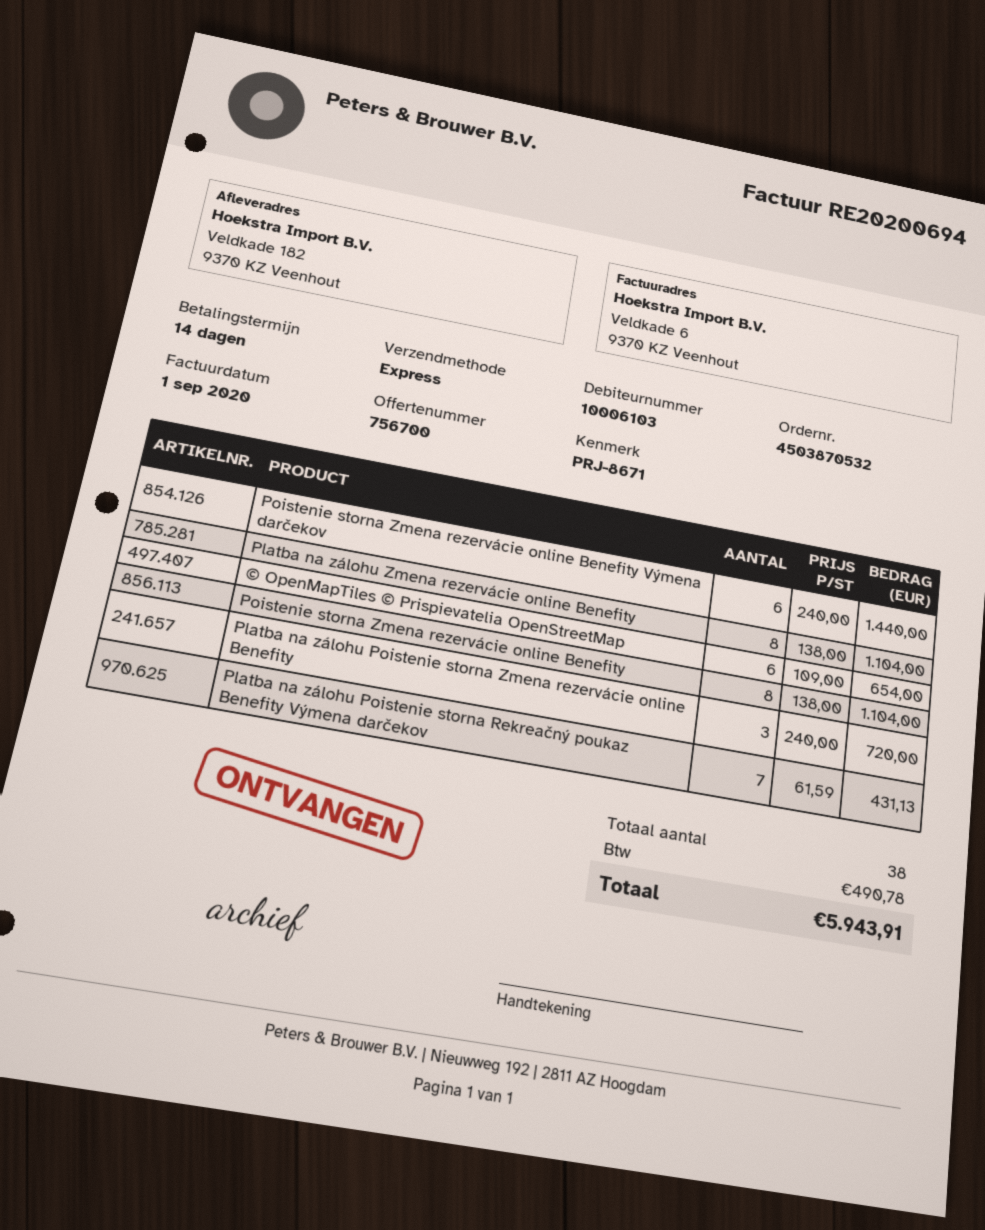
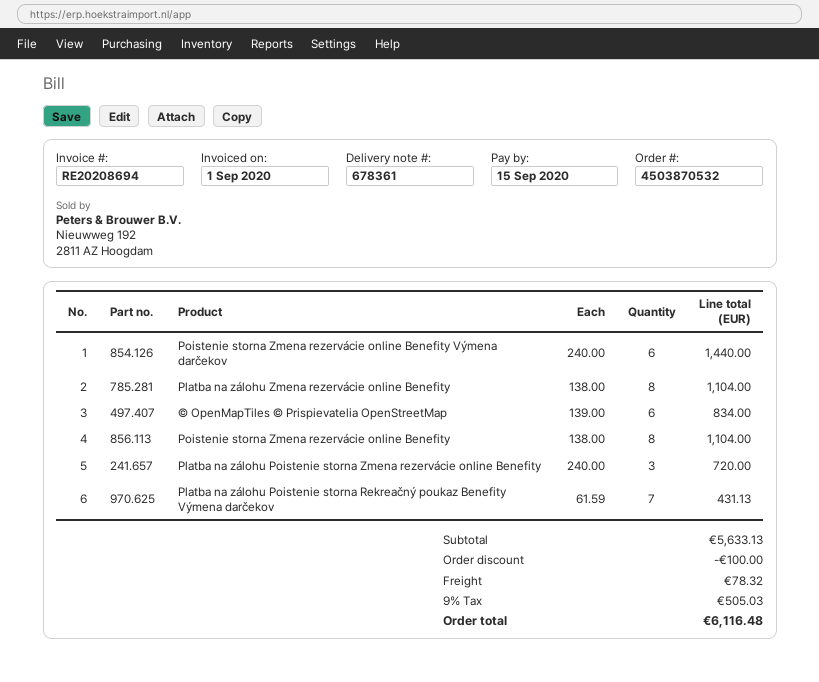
invoice number: RE20200694 -> RE20208694
© OpenMapTiles © Prispievatelia OpenStreetMap: 6 x 109.00 = 654.00 -> 6 x 139.00 = 834.00
discount: none -> 100.00
shipping: none -> 78.32
tax: 490.78 -> 505.03
total: 5943.91 -> 6116.48

